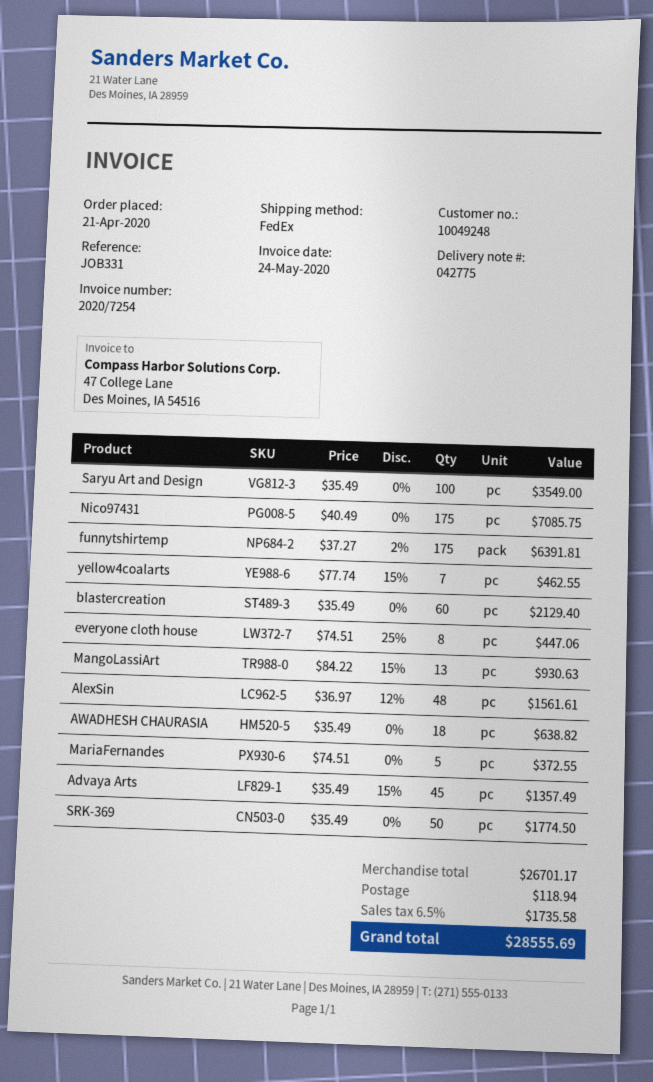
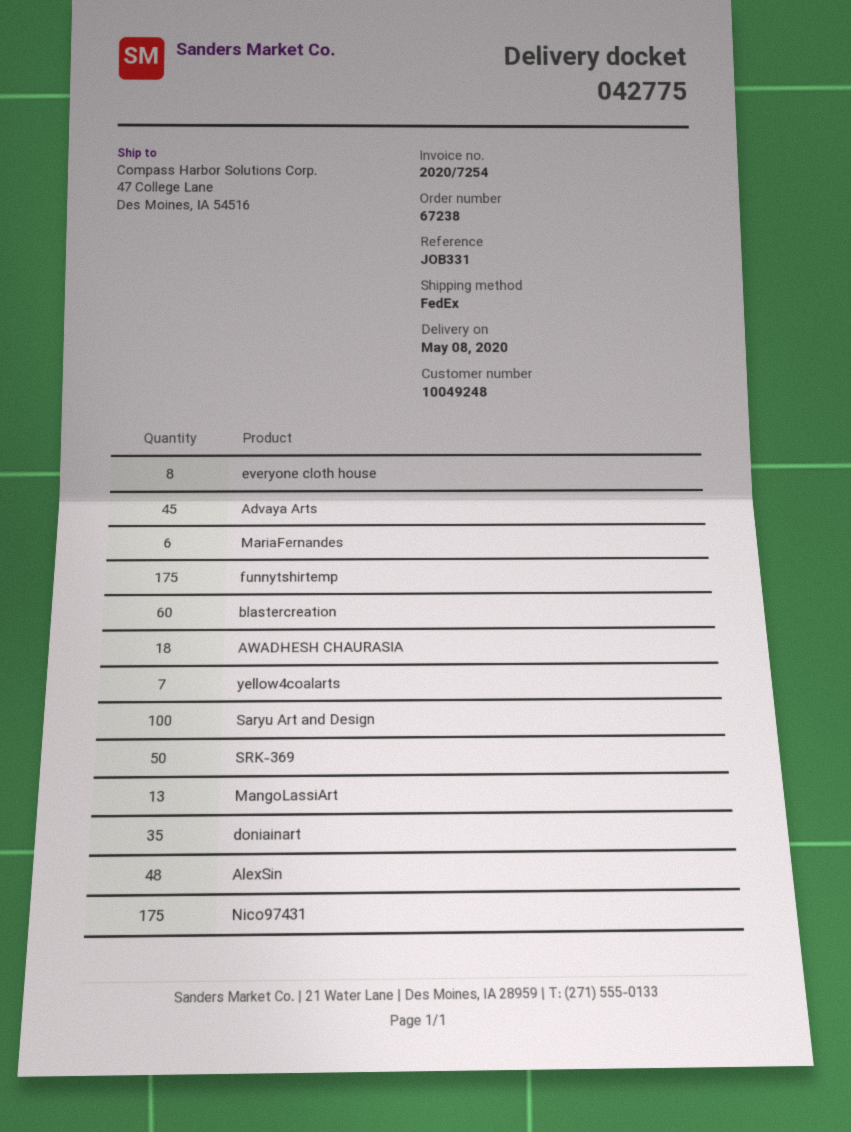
MariaFernandes: 5 -> 6
doniainart: none -> 35

